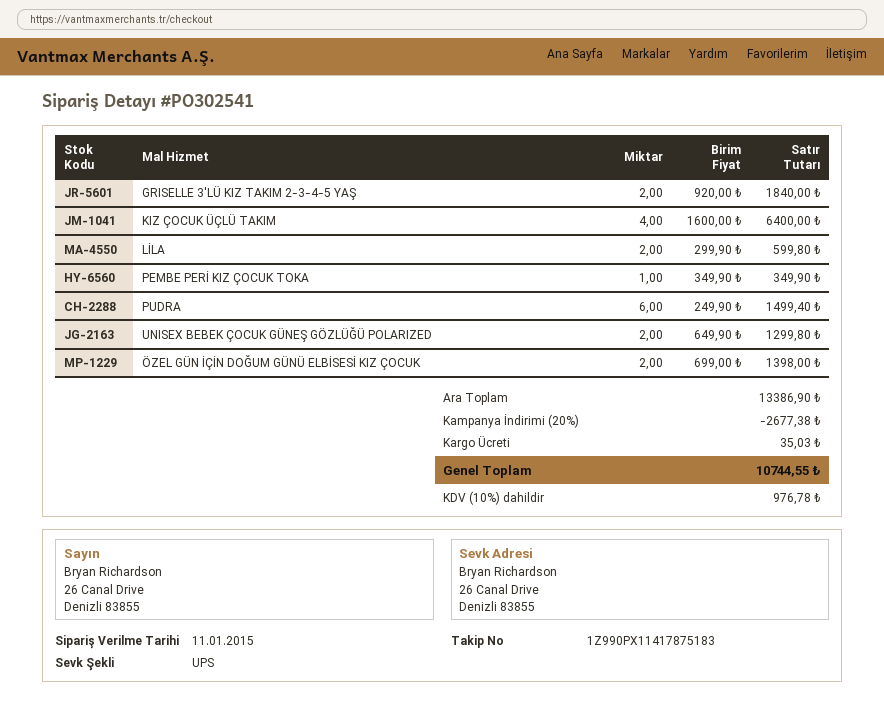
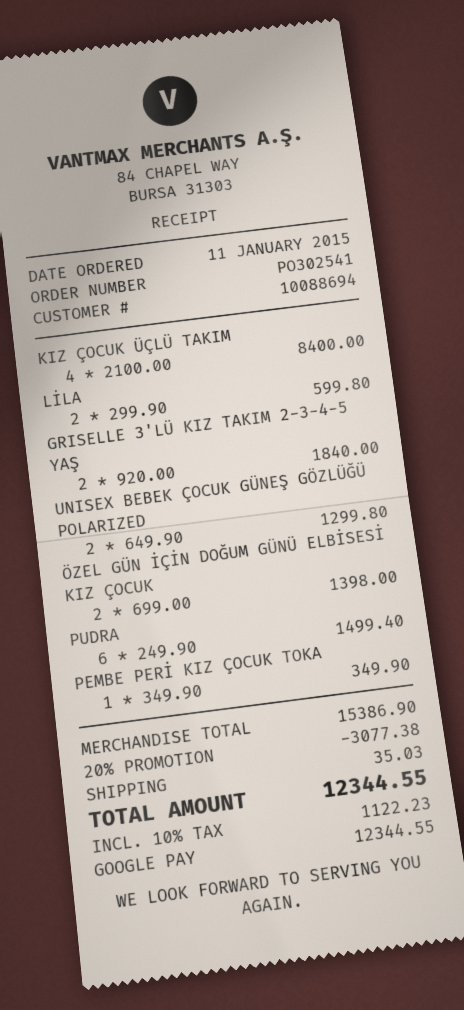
KIZ ÇOCUK ÜÇLÜ TAKIM: 4 x 1600.00 = 6400.00 -> 4 x 2100.00 = 8400.00
subtotal: 13386.90 -> 15386.90
discount: 20% = 2677.38 -> 20% = 3077.38
tax: 10% = 976.78 -> 10% = 1122.23
total: 10744.55 -> 12344.55

